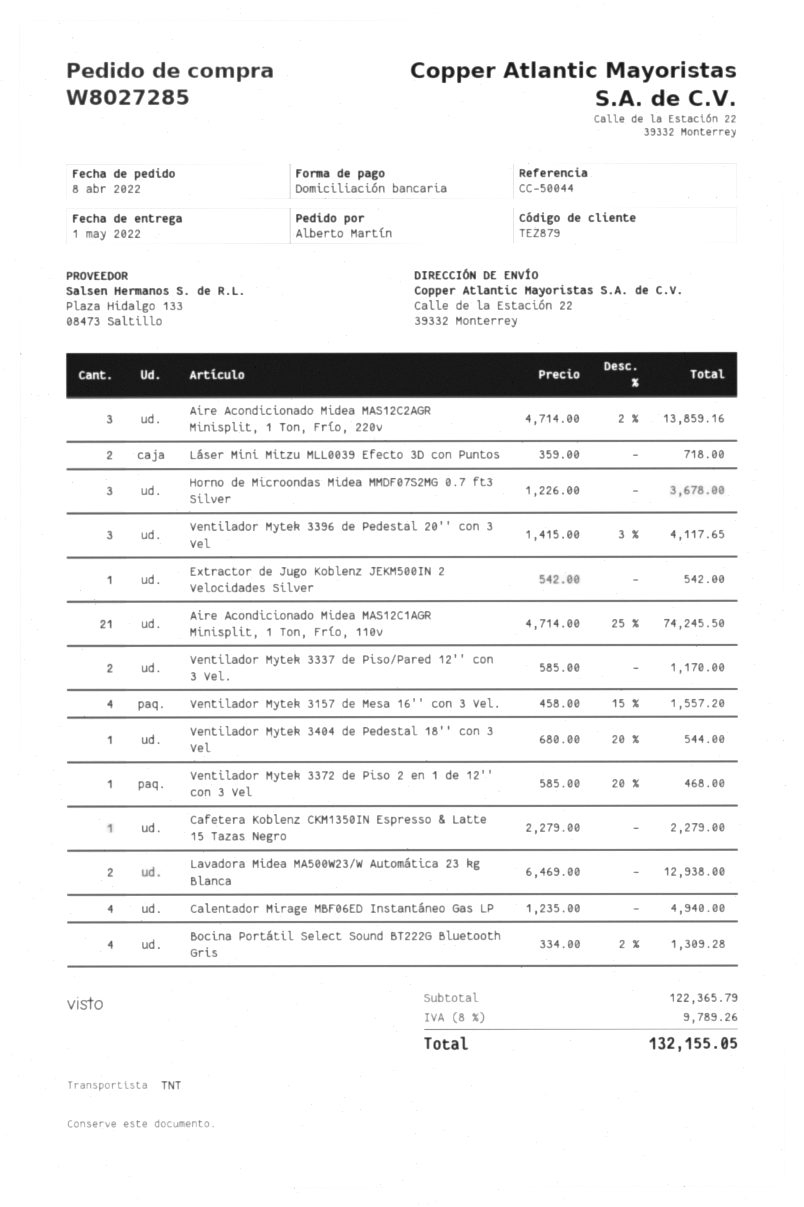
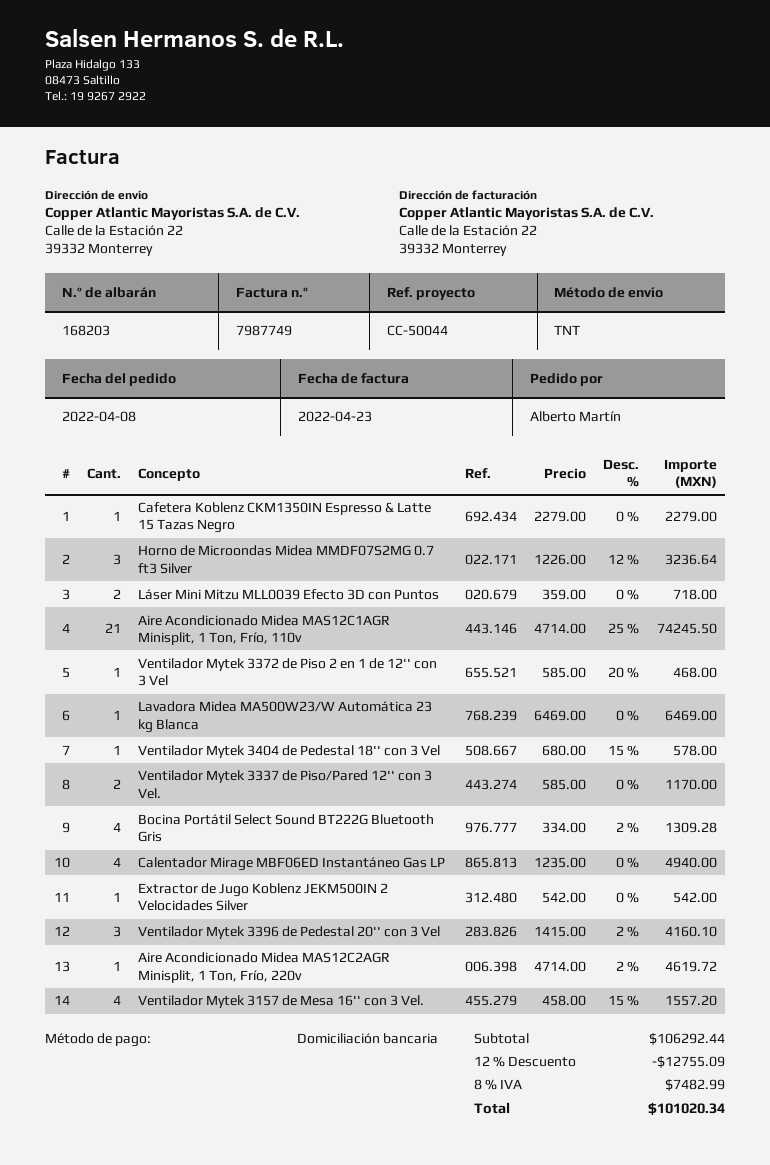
Aire Acondicionado Midea MAS12C2AGR Minisplit, 1 Ton, Frío, 220v: 3 x 4714.00 - 2% = 13859.16 -> 1 x 4714.00 - 2% = 4619.72
Horno de Microondas Midea MMDF07S2MG 0.7 ft3 Silver: 3 x 1226.00 = 3678.00 -> 3 x 1226.00 - 12% = 3236.64
Ventilador Mytek 3396 de Pedestal 20'' con 3 Vel: 3 x 1415.00 - 3% = 4117.65 -> 3 x 1415.00 - 2% = 4160.10
Ventilador Mytek 3404 de Pedestal 18'' con 3 Vel: 1 x 680.00 - 20% = 544.00 -> 1 x 680.00 - 15% = 578.00
Lavadora Midea MA500W23/W Automática 23 kg Blanca: 2 x 6469.00 = 12938.00 -> 1 x 6469.00 = 6469.00
subtotal: 122365.79 -> 106292.44
discount: none -> 12% = 12755.09
tax: 8% = 9789.26 -> 8% = 7482.99
total: 132155.05 -> 101020.34

